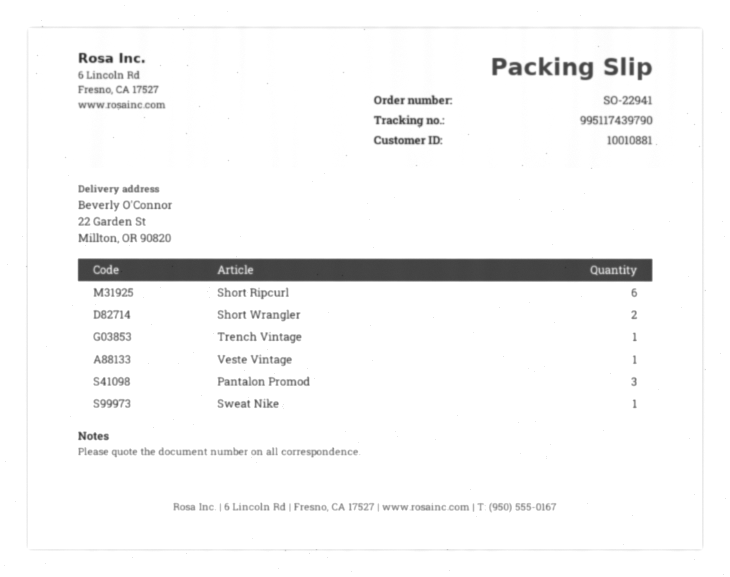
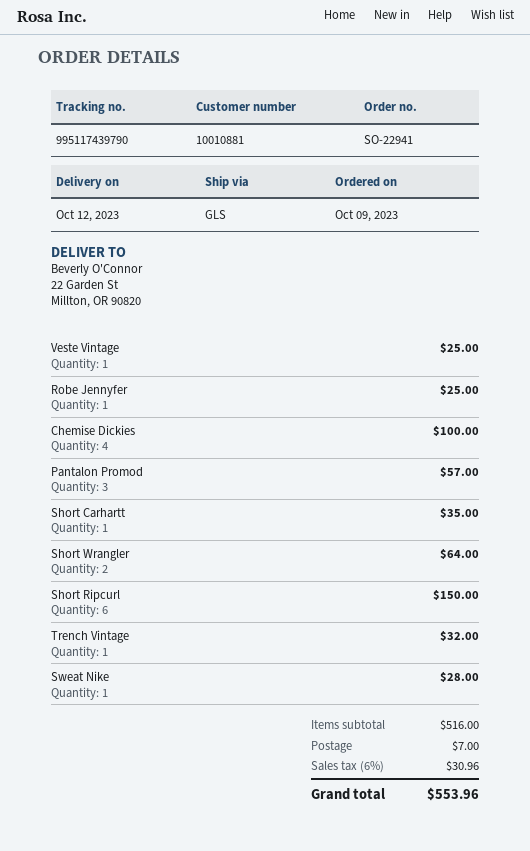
Robe Jennyfer: none -> 1
Chemise Dickies: none -> 4
Short Carhartt: none -> 1

